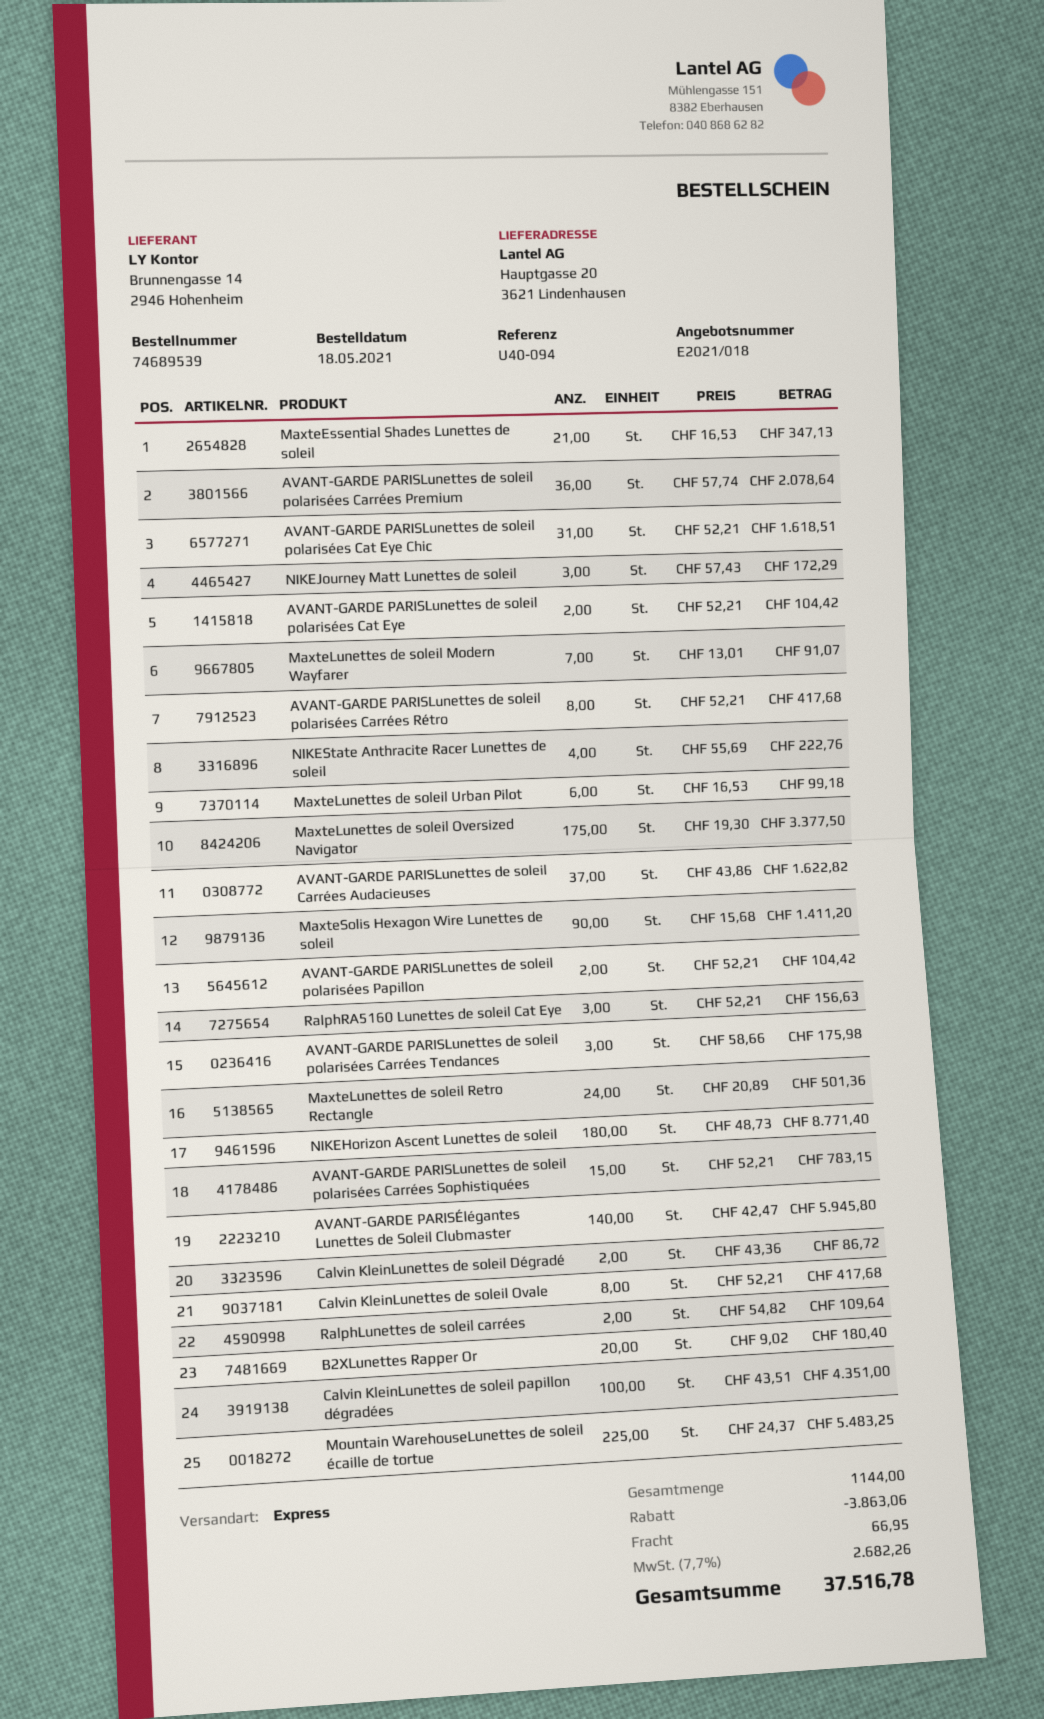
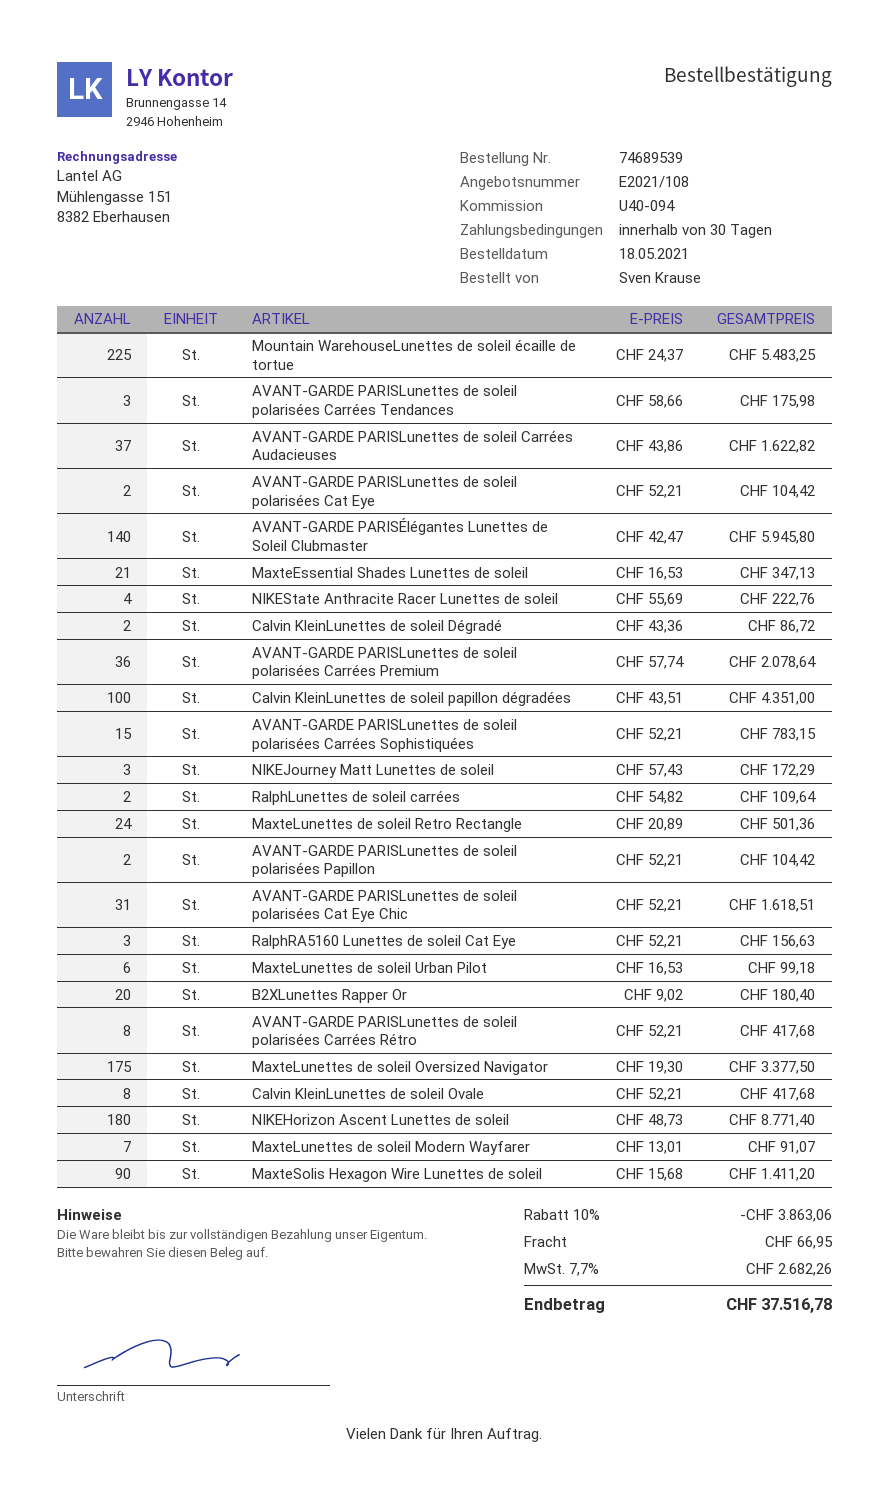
quote number: E2021/018 -> E2021/108

